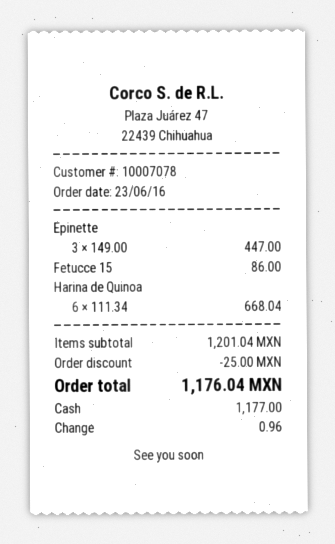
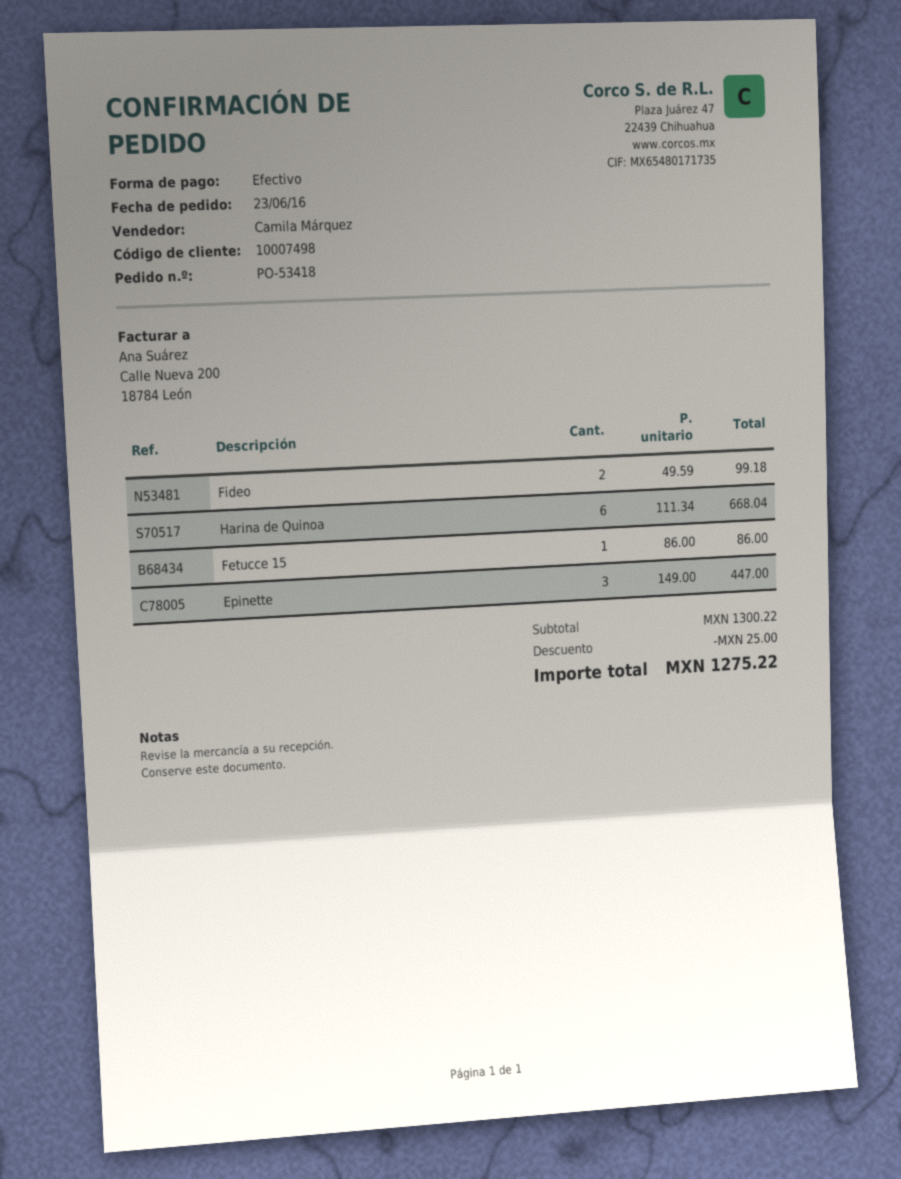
customer number: 10007078 -> 10007498
Fideo: none -> 2 x 49.59 = 99.18
subtotal: 1201.04 -> 1300.22
total: 1176.04 -> 1275.22

